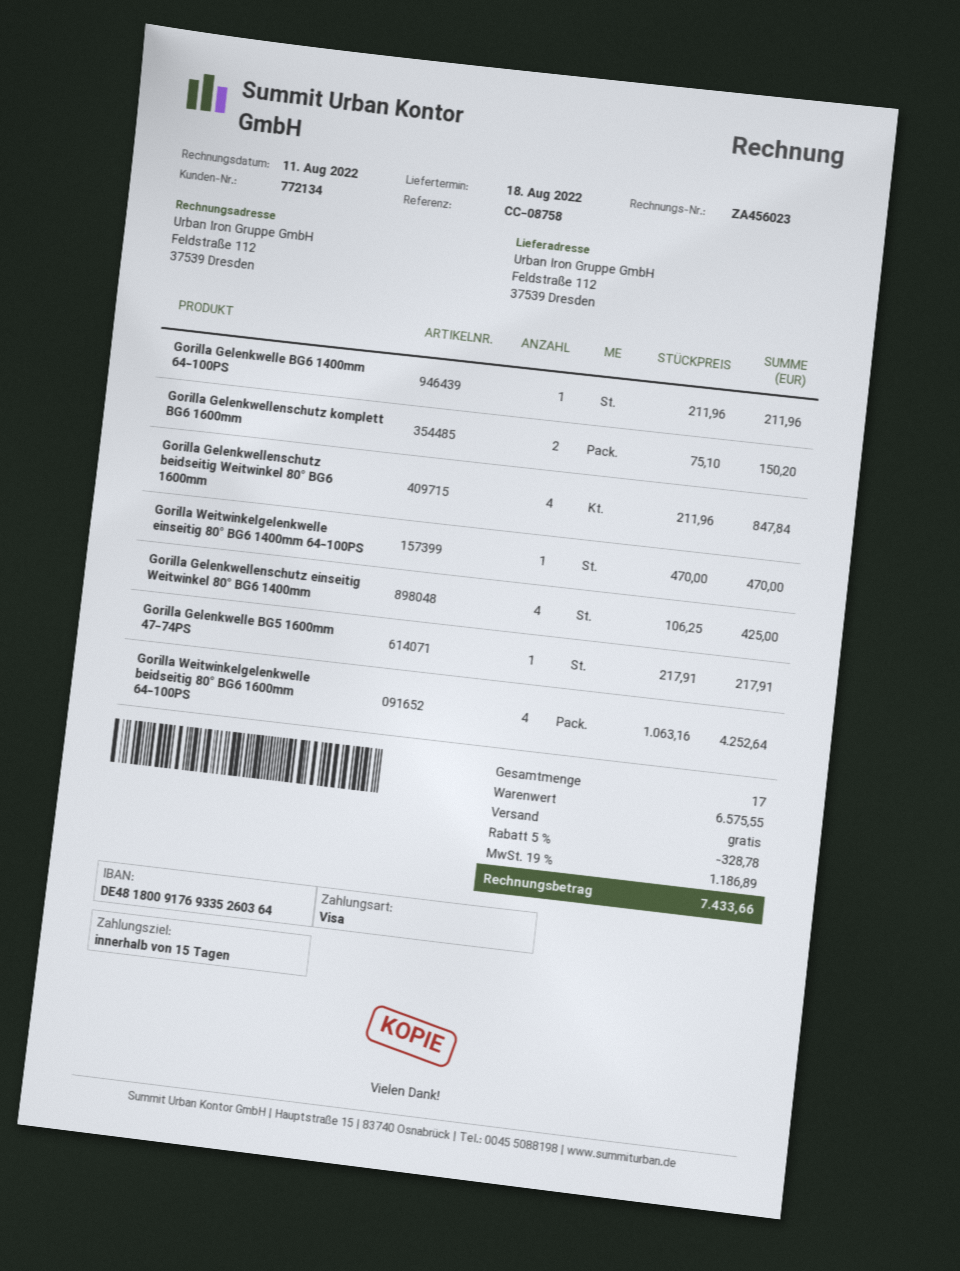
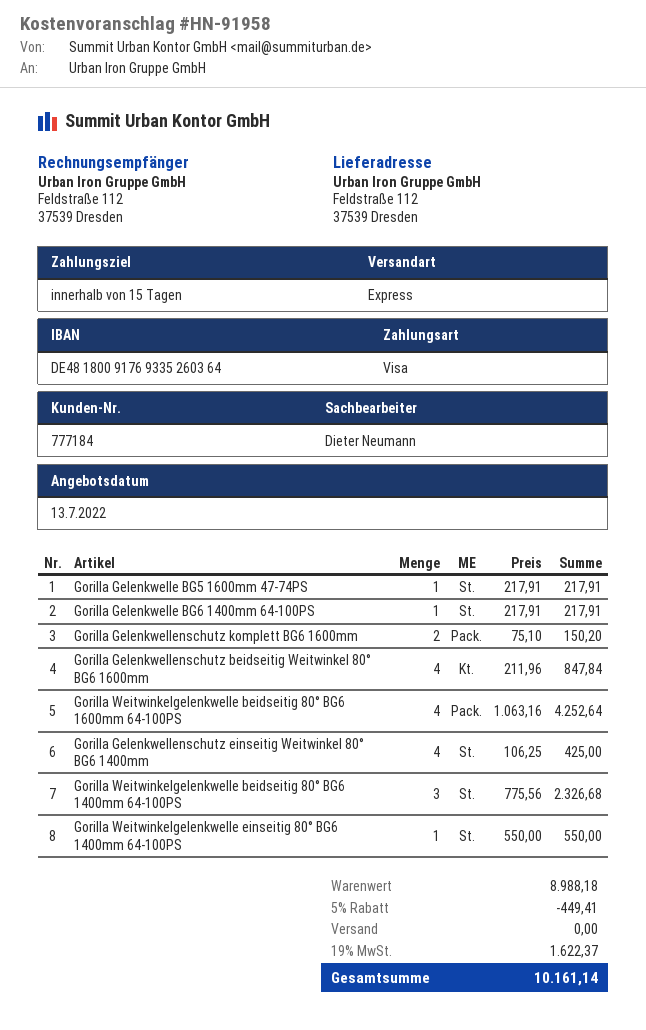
customer number: 772134 -> 777184
Gorilla Gelenkwelle BG6 1400mm 64-100PS: 1 x 211.96 = 211.96 -> 1 x 217.91 = 217.91
Gorilla Weitwinkelgelenkwelle einseitig 80° BG6 1400mm 64-100PS: 1 x 470.00 = 470.00 -> 1 x 550.00 = 550.00
Gorilla Weitwinkelgelenkwelle beidseitig 80° BG6 1400mm 64-100PS: none -> 3 x 775.56 = 2326.68
subtotal: 6575.55 -> 8988.18
discount: 5% = 328.78 -> 5% = 449.41
tax: 19% = 1186.89 -> 19% = 1622.37
total: 7433.66 -> 10161.14

